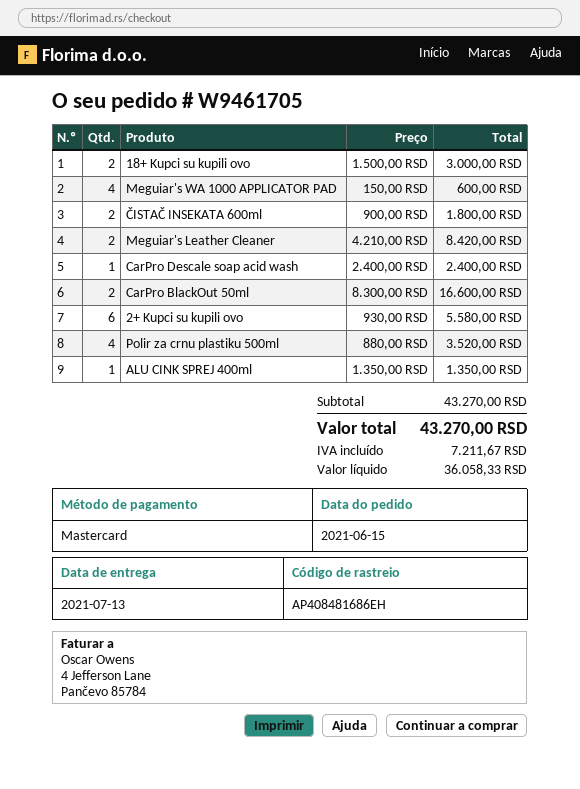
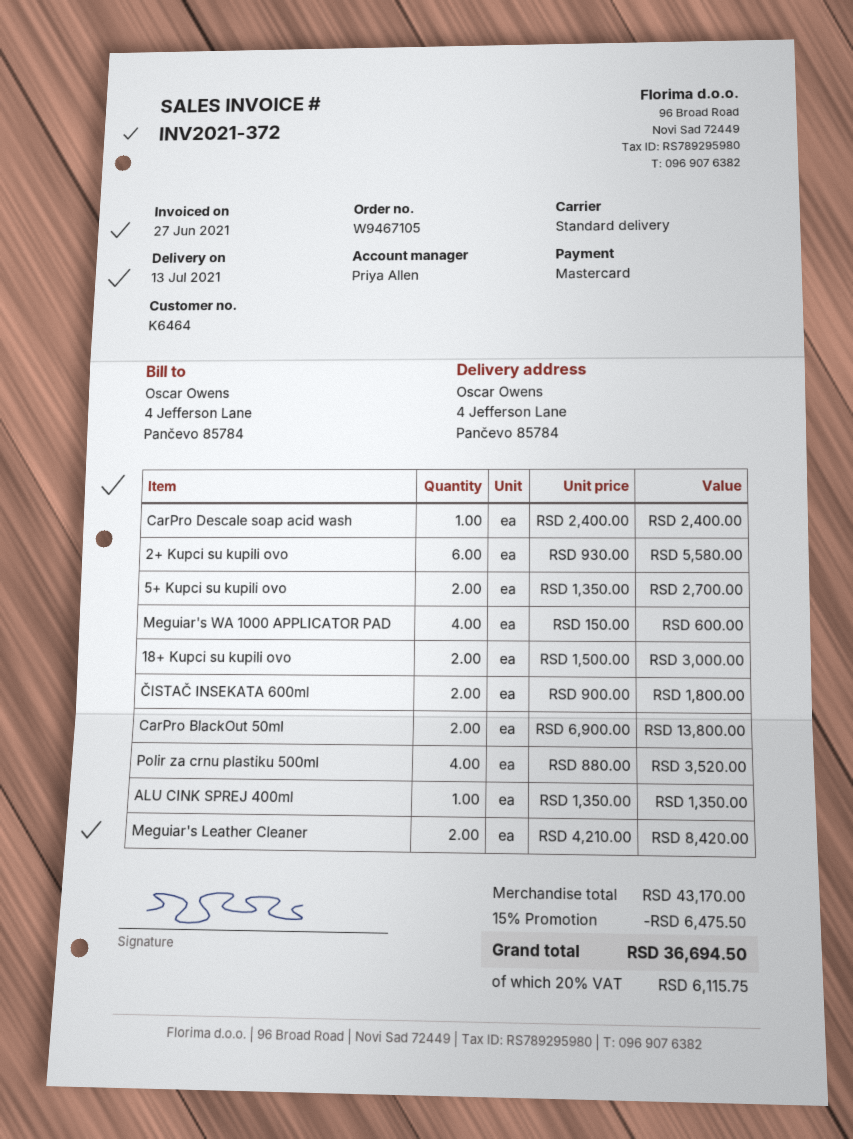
order number: W9461705 -> W9467105
CarPro BlackOut 50ml: 2 x 8300.00 = 16600.00 -> 2 x 6900.00 = 13800.00
5+ Kupci su kupili ovo: none -> 2 x 1350.00 = 2700.00
subtotal: 43270.00 -> 43170.00
discount: none -> 15% = 6475.50
tax: 7211.67 -> 6115.75
total: 43270.00 -> 36694.50

